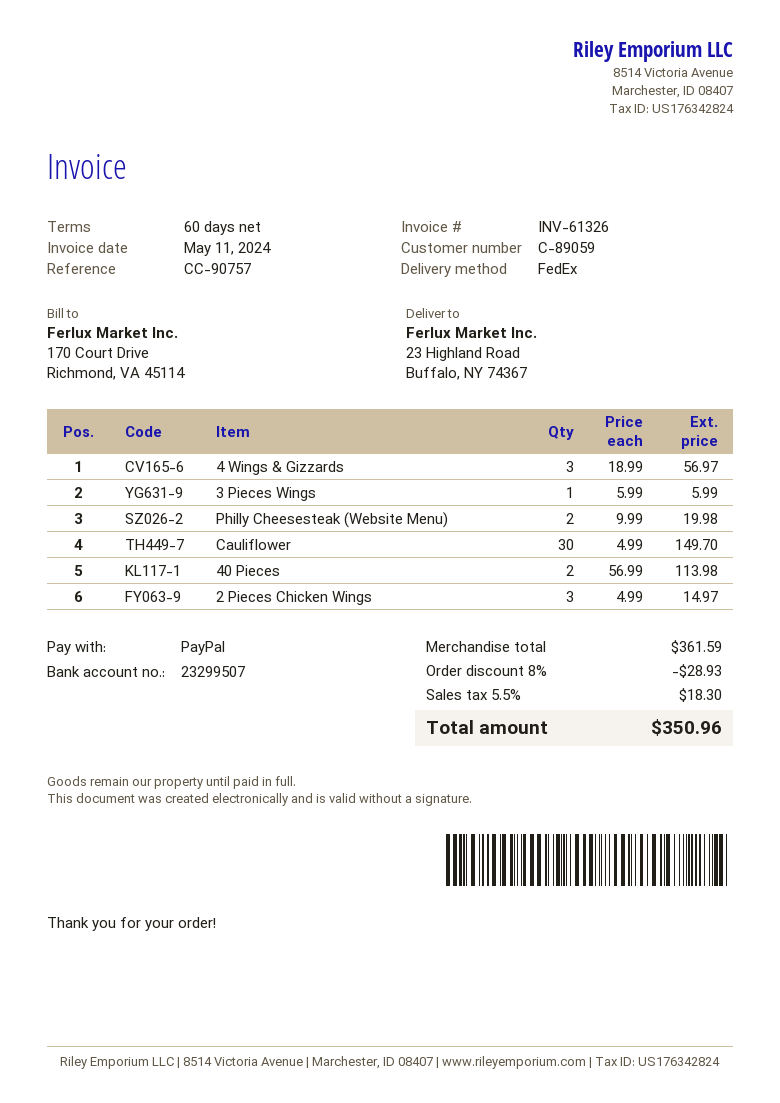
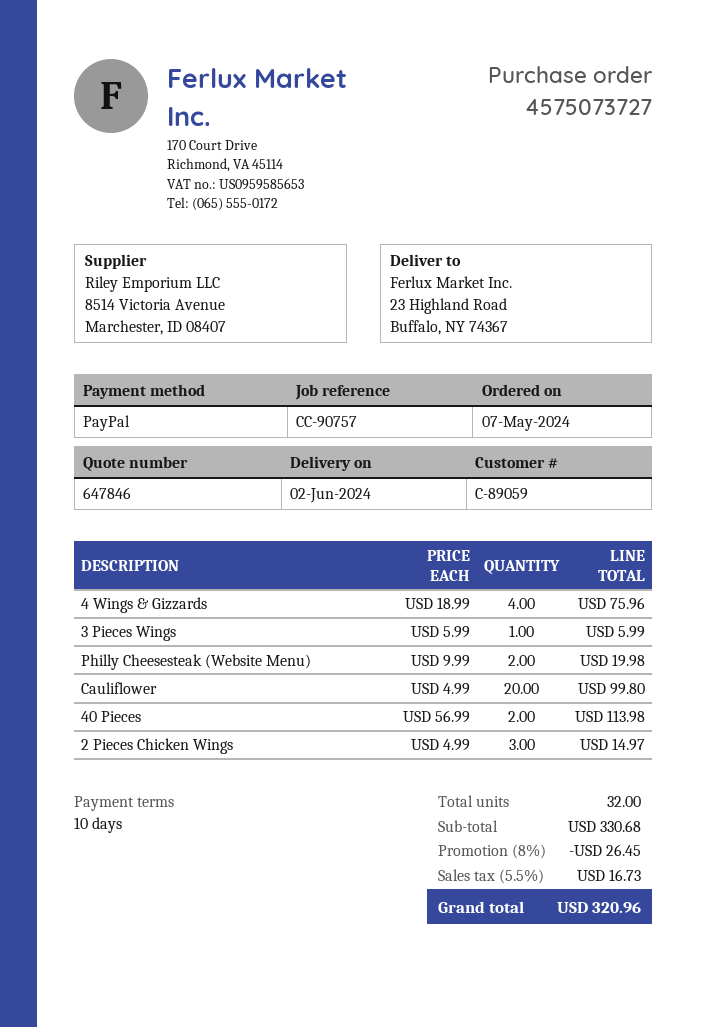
payment terms: 60 days -> 10 days
4 Wings & Gizzards: 3 x 18.99 = 56.97 -> 4 x 18.99 = 75.96
Cauliflower: 30 x 4.99 = 149.70 -> 20 x 4.99 = 99.80
subtotal: 361.59 -> 330.68
discount: 8% = 28.93 -> 8% = 26.45
tax: 5.5% = 18.30 -> 5.5% = 16.73
total: 350.96 -> 320.96

